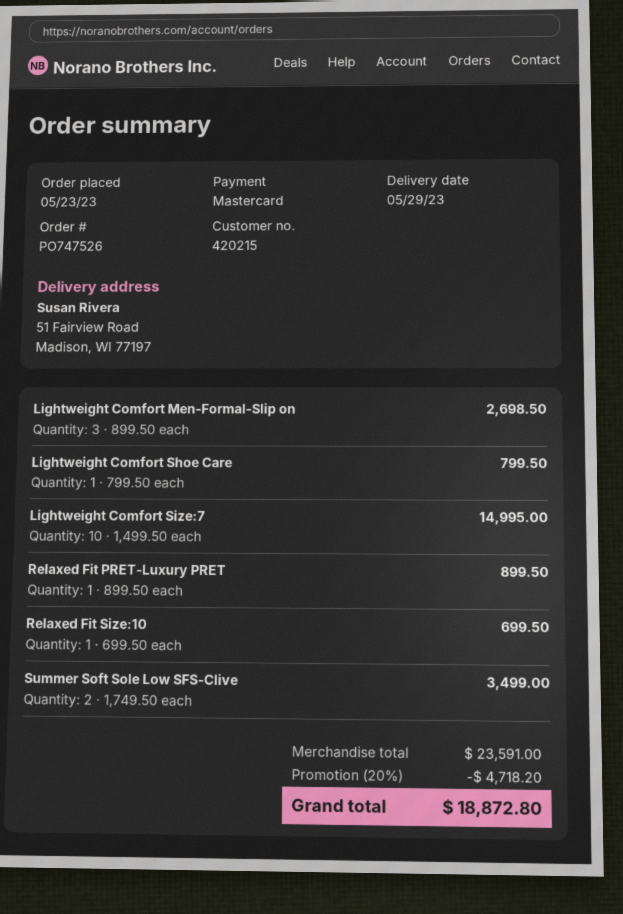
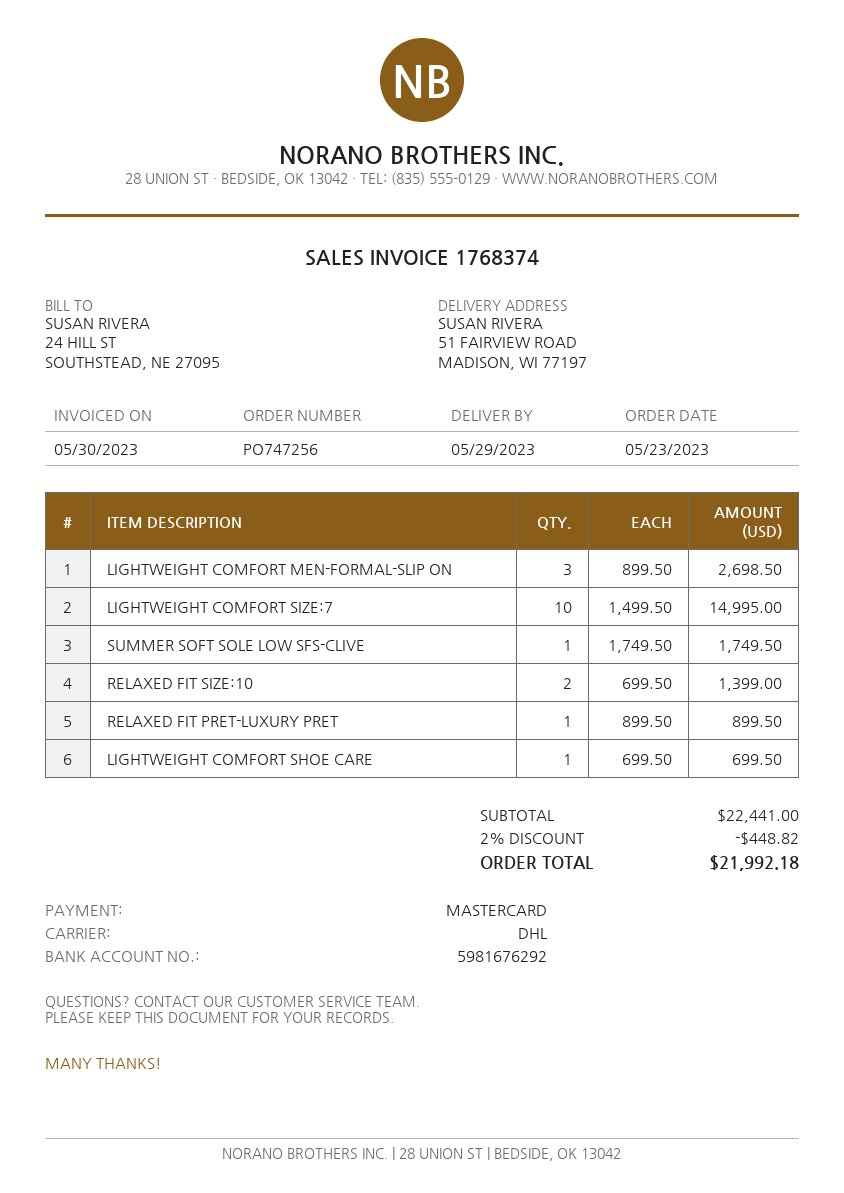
order number: PO747526 -> PO747256
Lightweight Comfort Shoe Care: 1 x 799.50 = 799.50 -> 1 x 699.50 = 699.50
Relaxed Fit Size:10: 1 x 699.50 = 699.50 -> 2 x 699.50 = 1399.00
Summer Soft Sole Low SFS-Clive: 2 x 1749.50 = 3499.00 -> 1 x 1749.50 = 1749.50
subtotal: 23591.00 -> 22441.00
discount: 20% = 4718.20 -> 2% = 448.82
total: 18872.80 -> 21992.18

